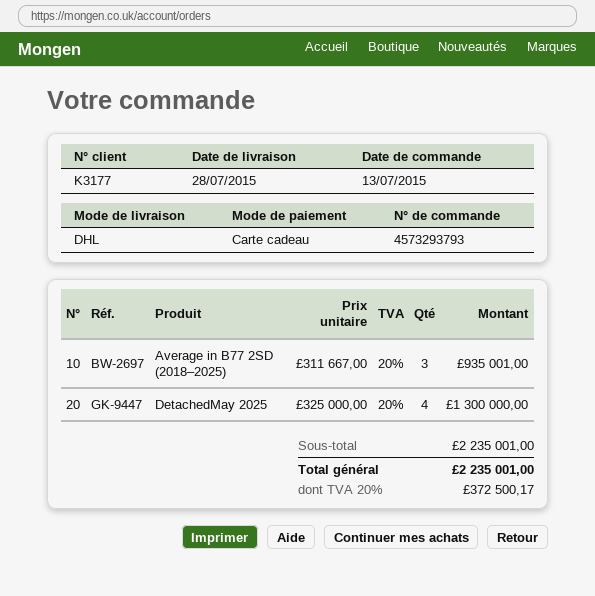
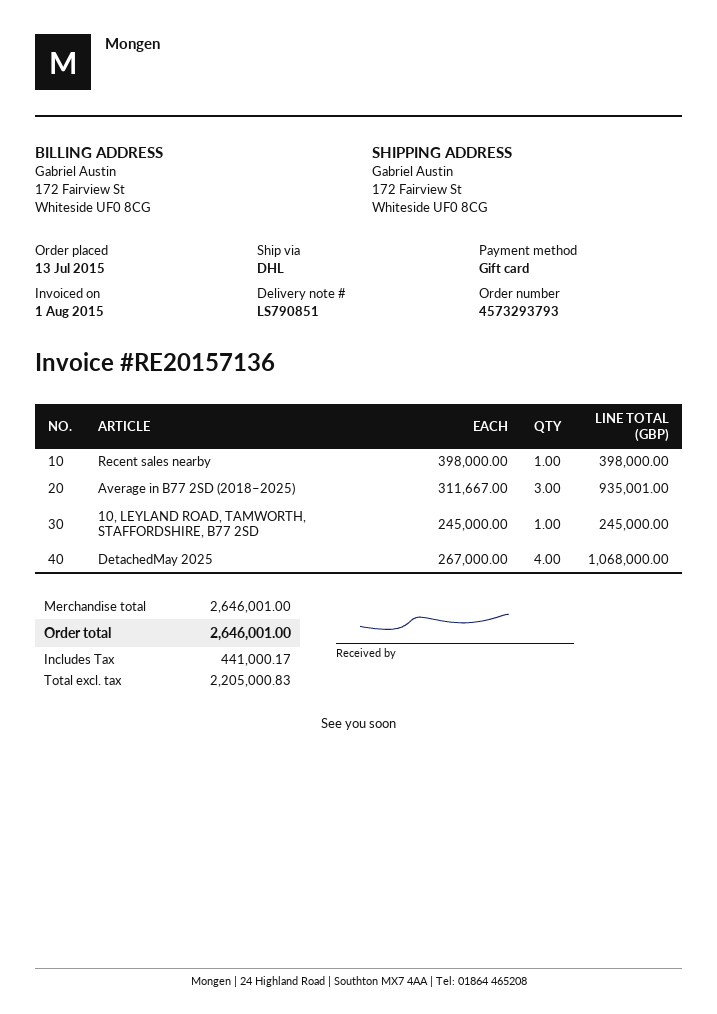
DetachedMay 2025: 4 x 325000.00 = 1300000.00 -> 4 x 267000.00 = 1068000.00
Recent sales nearby: none -> 1 x 398000.00 = 398000.00
10, LEYLAND ROAD, TAMWORTH, STAFFORDSHIRE, B77 2SD: none -> 1 x 245000.00 = 245000.00
subtotal: 2235001.00 -> 2646001.00
tax: 372500.17 -> 441000.17
total: 2235001.00 -> 2646001.00

